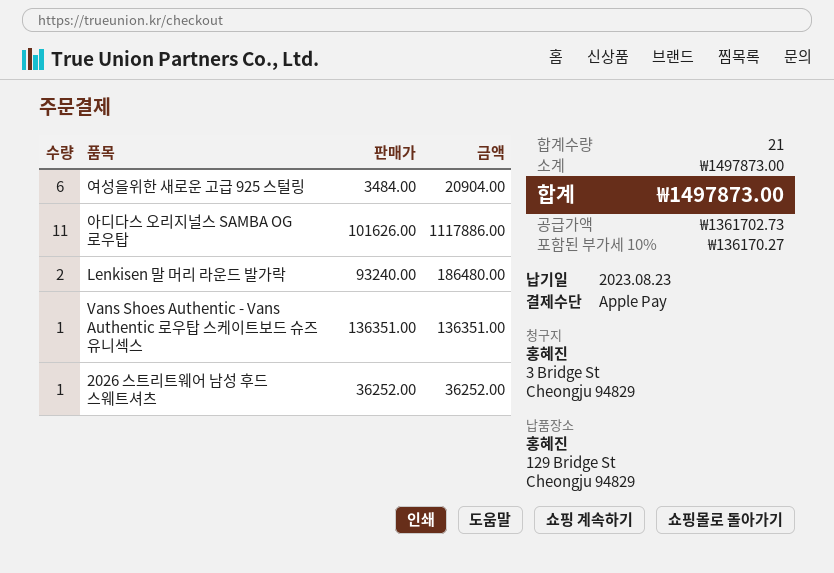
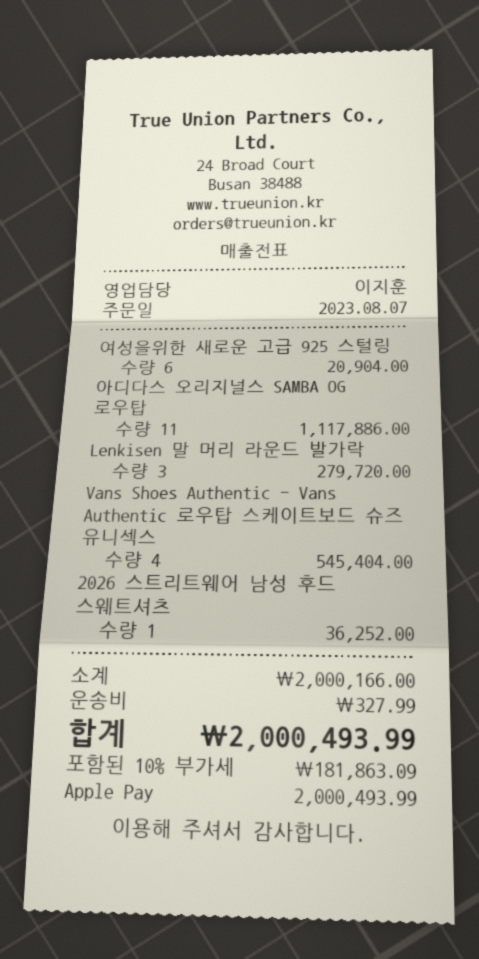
Lenkisen 말 머리 라운드 발가락: 2 for 186480.00 -> 3 for 279720.00
Vans Shoes Authentic - Vans Authentic 로우탑 스케이트보드 슈즈 유니섹스: 1 for 136351.00 -> 4 for 545404.00
subtotal: 1497873.00 -> 2000166.00
shipping: none -> 327.99
tax: 10% = 136170.27 -> 10% = 181863.09
total: 1497873.00 -> 2000493.99

